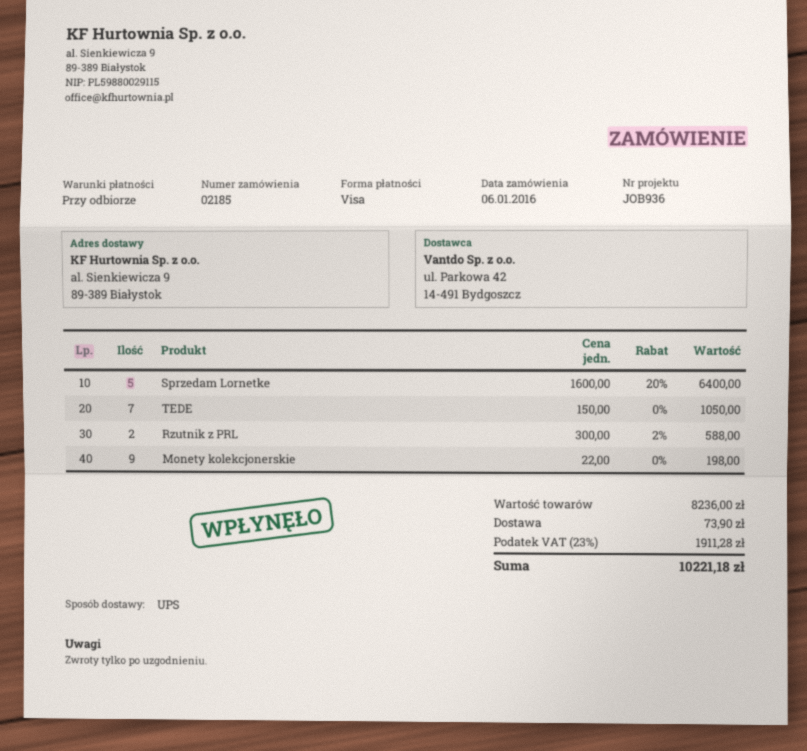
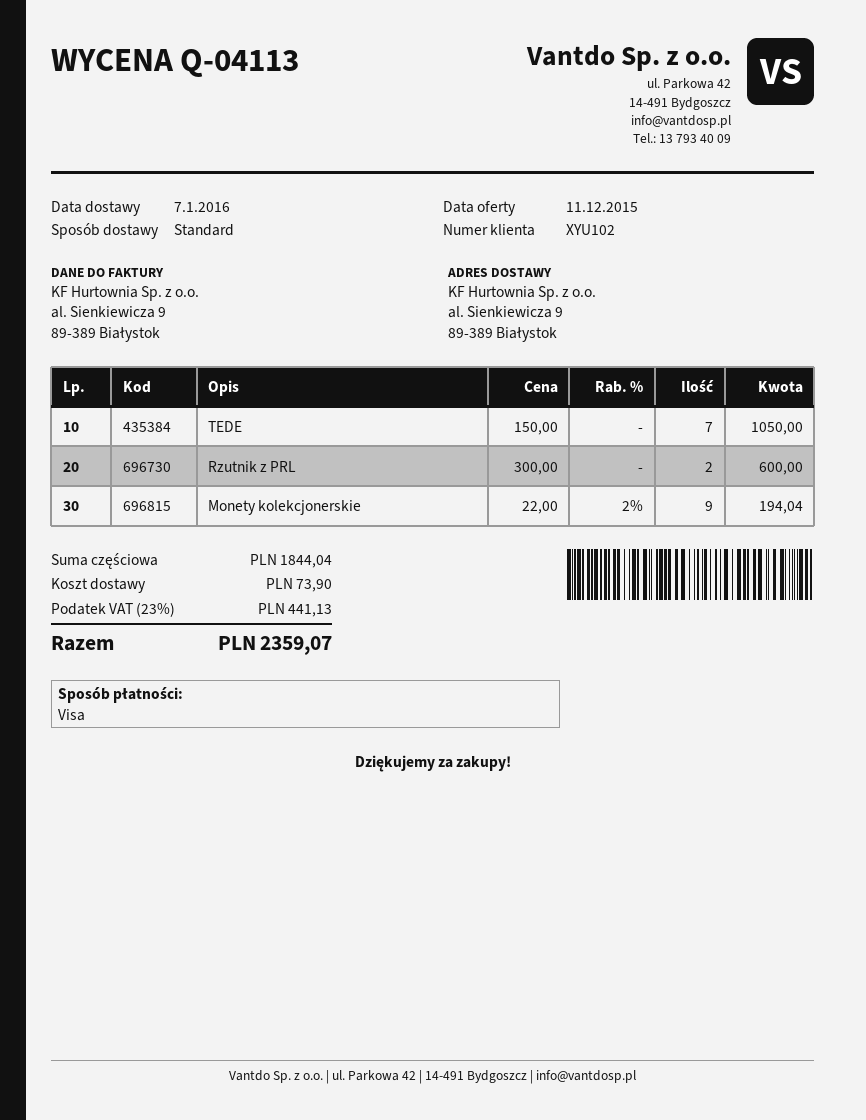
shipping method: UPS -> standard
Sprzedam Lornetke: 5 x 1600.00 - 20% = 6400.00 -> none
Rzutnik z PRL: 2 x 300.00 - 2% = 588.00 -> 2 x 300.00 = 600.00
Monety kolekcjonerskie: 9 x 22.00 = 198.00 -> 9 x 22.00 - 2% = 194.04
subtotal: 8236.00 -> 1844.04
tax: 23% = 1911.28 -> 23% = 441.13
total: 10221.18 -> 2359.07

